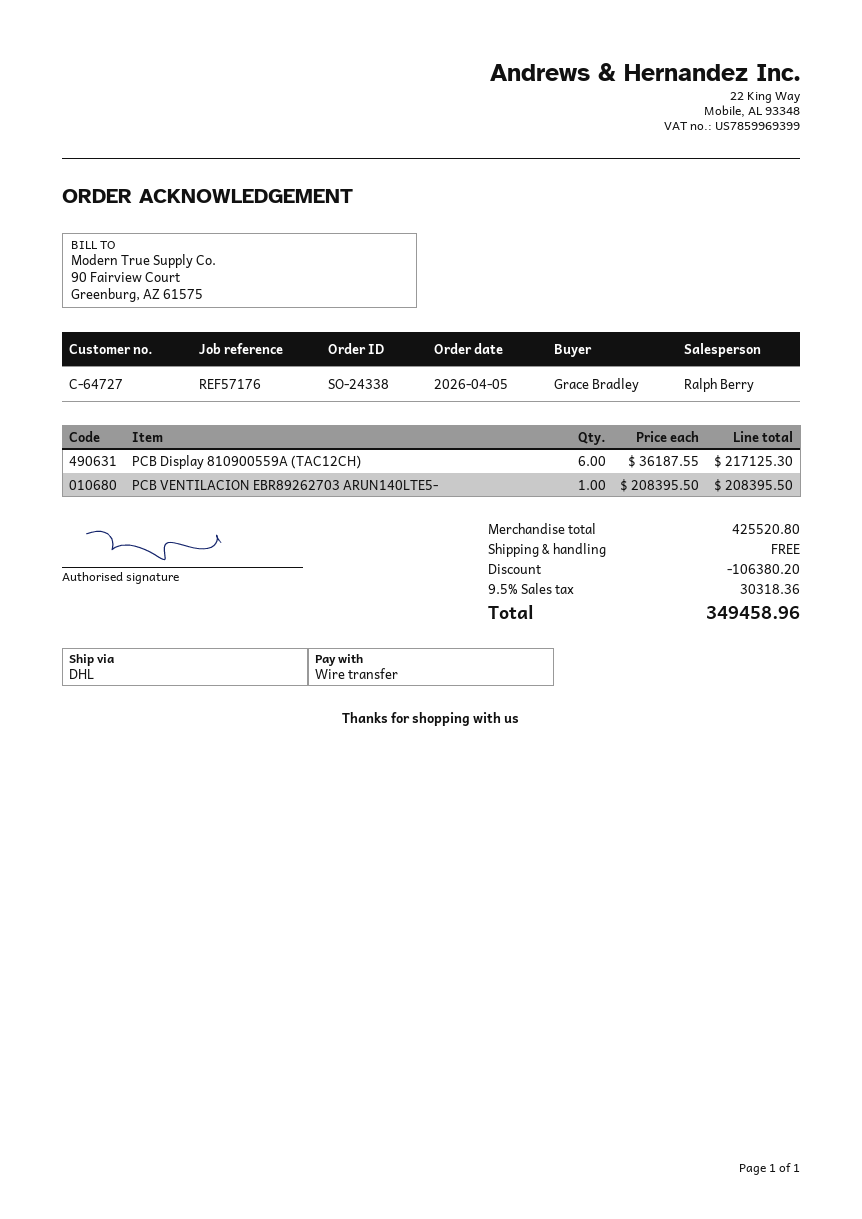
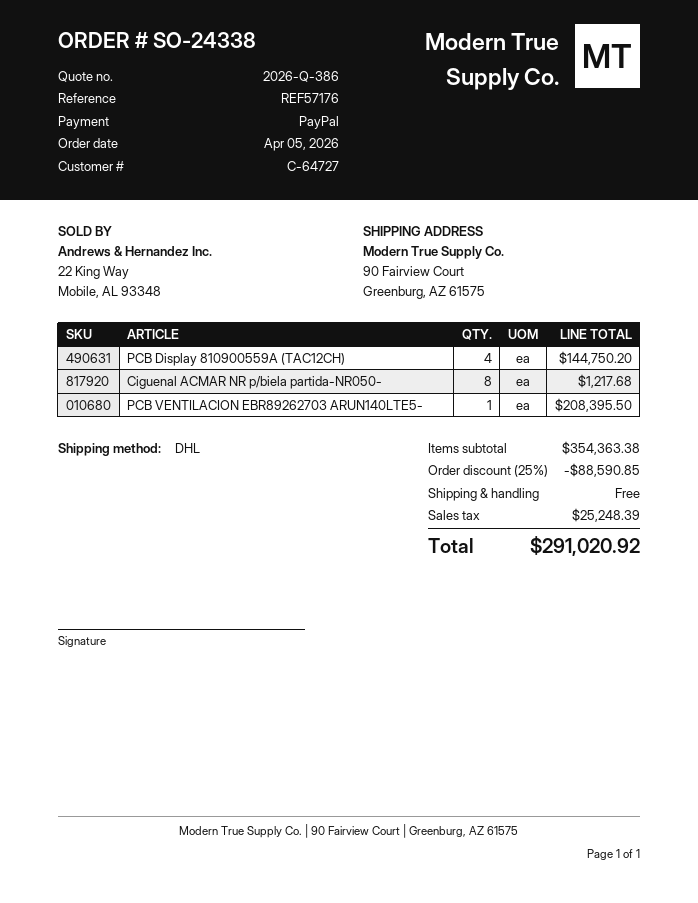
payment method: bank transfer -> PayPal
PCB Display 810900559A (TAC12CH): 6 for 217125.30 -> 4 for 144750.20
Ciguenal ACMAR NR p/biela partida-NR050-: none -> 8 for 1217.68
subtotal: 425520.80 -> 354363.38
discount: 106380.20 -> 88590.85
tax: 30318.36 -> 25248.39
total: 349458.96 -> 291020.92

